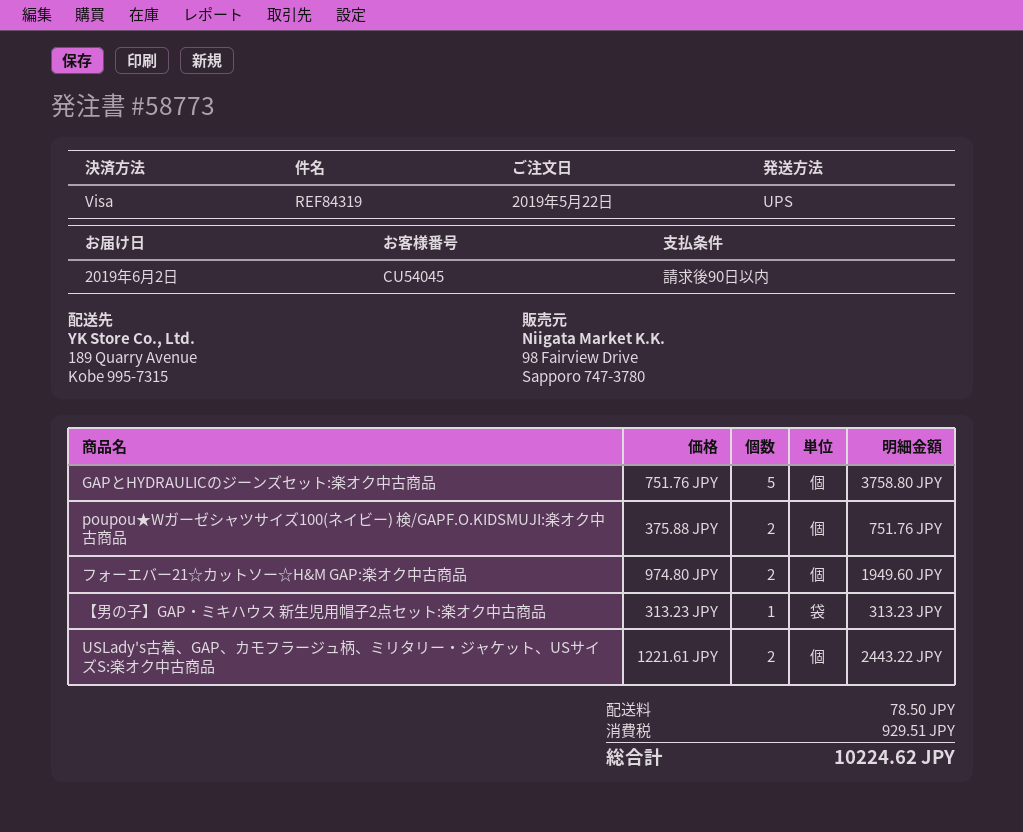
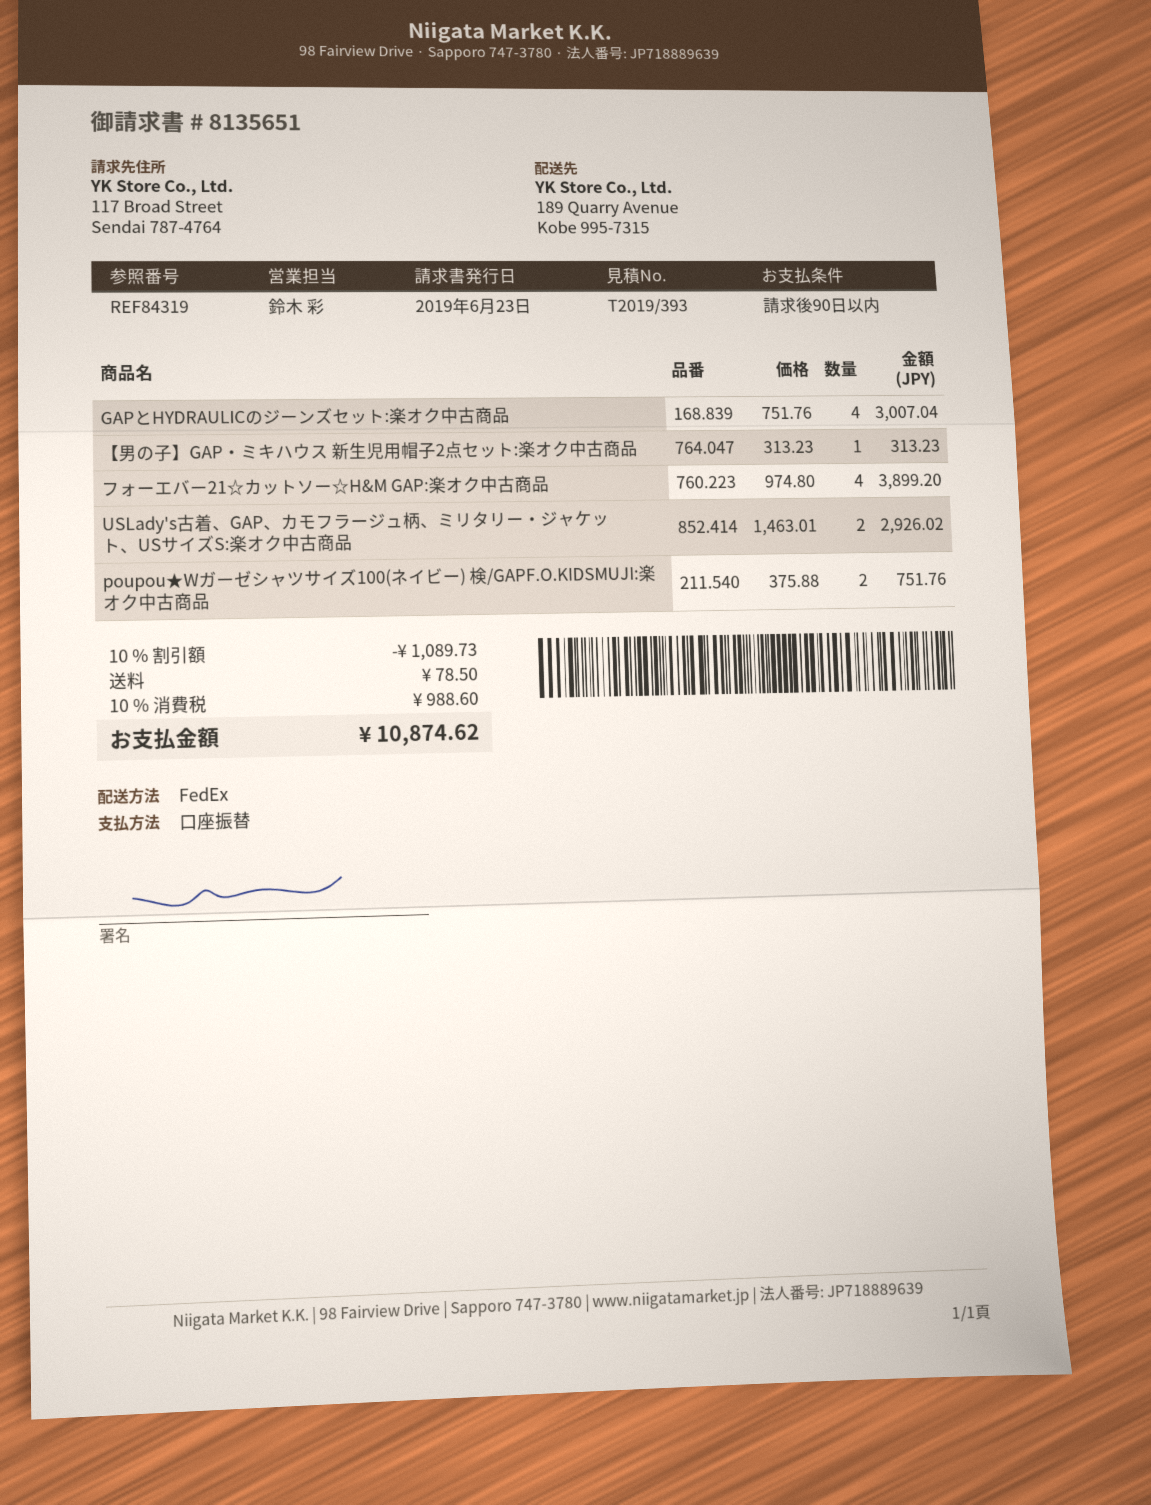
payment method: Visa -> direct debit
shipping method: UPS -> FedEx
GAPとHYDRAULICのジーンズセット:楽オク中古商品: 5 x 751.76 = 3758.80 -> 4 x 751.76 = 3007.04
フォーエバー21☆カットソー☆H&M GAP:楽オク中古商品: 2 x 974.80 = 1949.60 -> 4 x 974.80 = 3899.20
USLady's古着、GAP、カモフラージュ柄、ミリタリー・ジャケット、USサイズS:楽オク中古商品: 2 x 1221.61 = 2443.22 -> 2 x 1463.01 = 2926.02
discount: none -> 10% = 1089.73
tax: 929.51 -> 988.60
total: 10224.62 -> 10874.62

